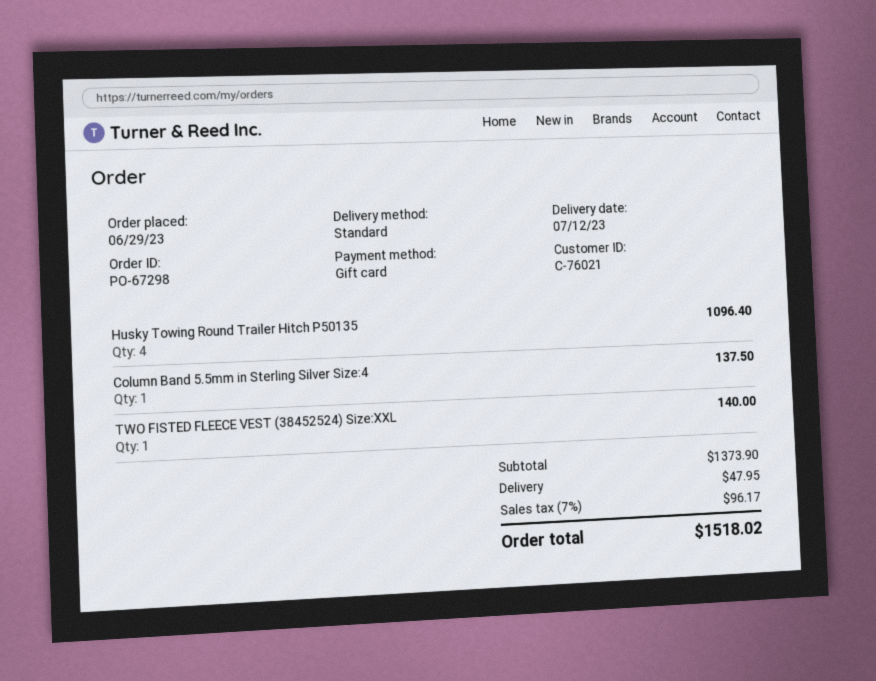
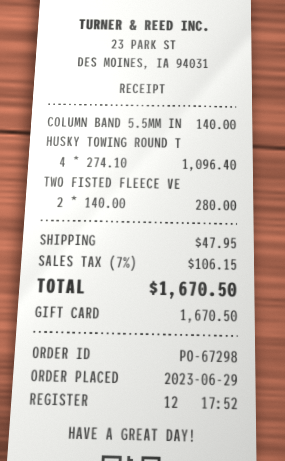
Column Band 5.5mm in Sterling Silver Size:4: 1 for 137.50 -> 1 for 140.00
TWO FISTED FLEECE VEST (38452524) Size:XXL: 1 for 140.00 -> 2 for 280.00
tax: 7% = 96.17 -> 7% = 106.15
total: 1518.02 -> 1670.50

